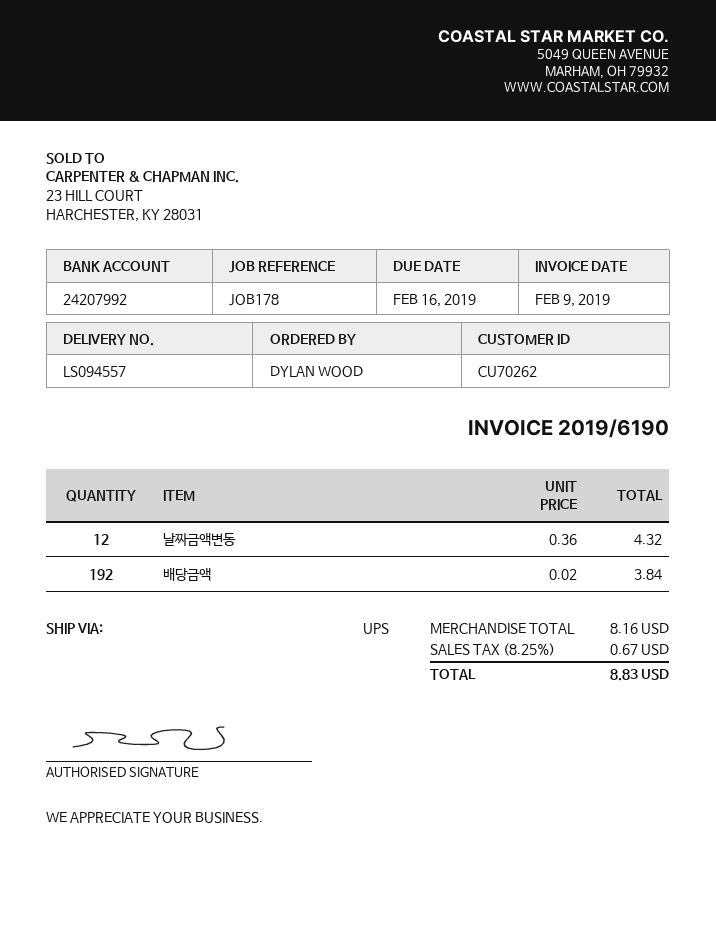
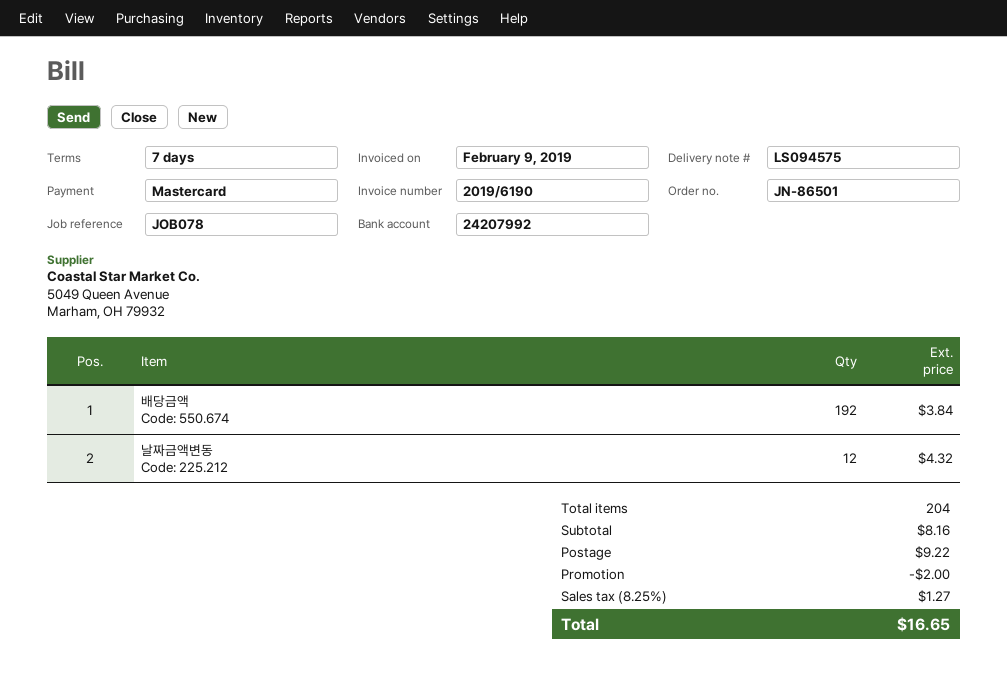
delivery note number: LS094557 -> LS094575
reference: JOB178 -> JOB078
discount: none -> 2.00
shipping: none -> 9.22
tax: 8.25% = 0.67 -> 8.25% = 1.27
total: 8.83 -> 16.65

